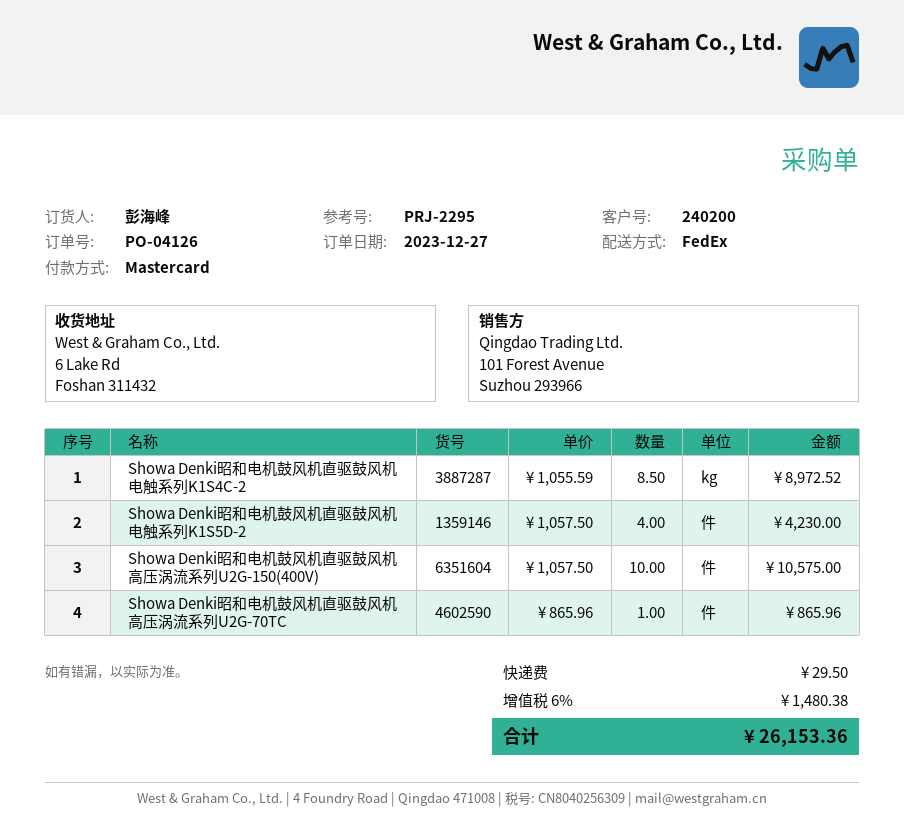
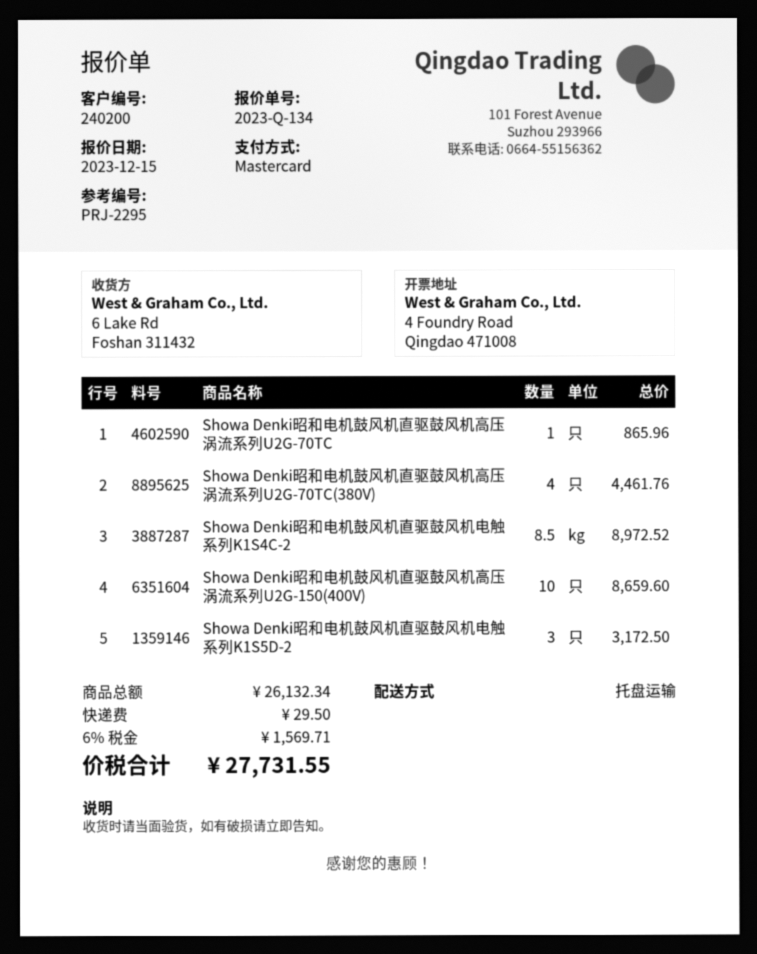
shipping method: FedEx -> pallet freight
Showa Denki昭和电机鼓风机直驱鼓风机电触系列K1S5D-2: 4 for 4230.00 -> 3 for 3172.50
Showa Denki昭和电机鼓风机直驱鼓风机高压涡流系列U2G-150(400V): 10 for 10575.00 -> 10 for 8659.60
Showa Denki昭和电机鼓风机直驱鼓风机高压涡流系列U2G-70TC(380V): none -> 4 for 4461.76
tax: 6% = 1480.38 -> 6% = 1569.71
total: 26153.36 -> 27731.55

